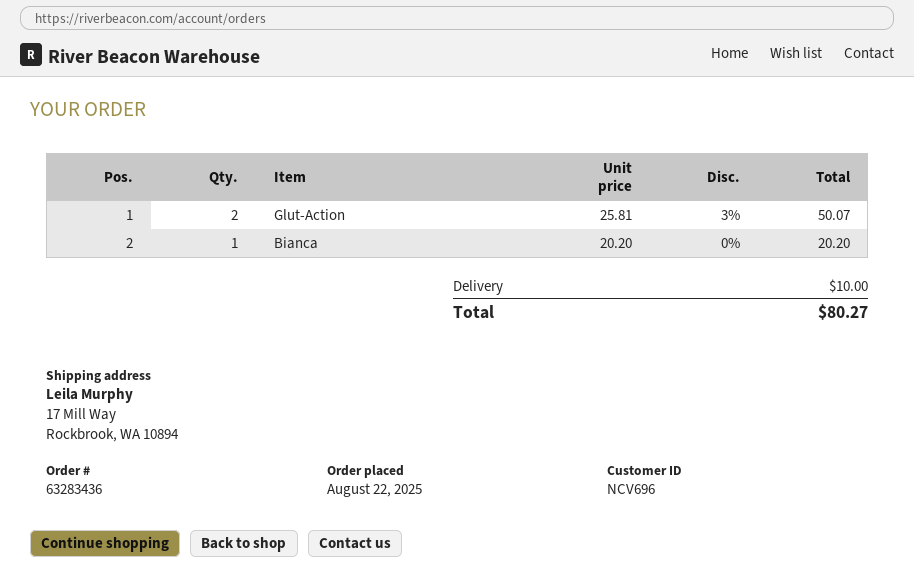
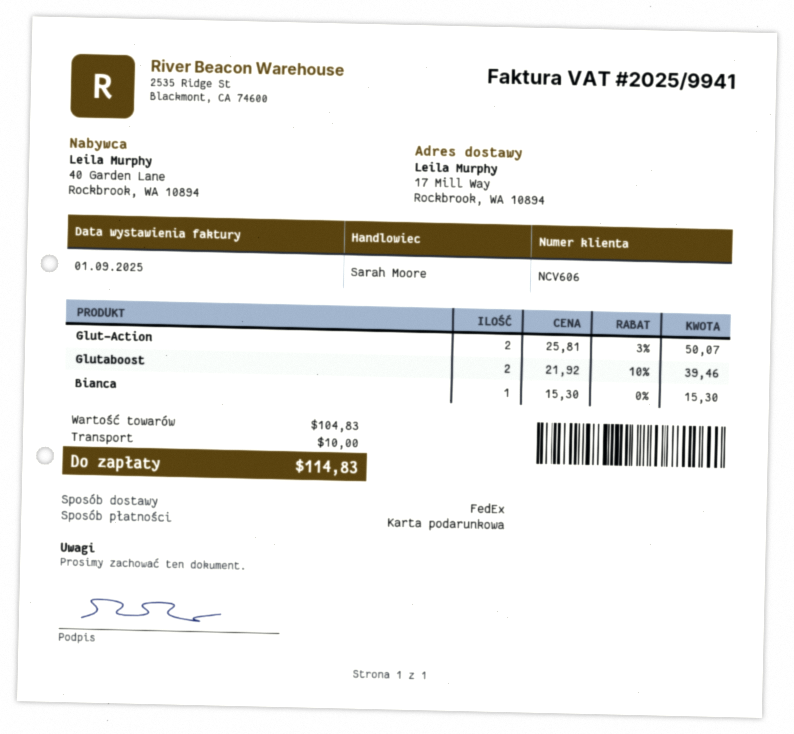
customer number: NCV696 -> NCV606
Bianca: 1 x 20.20 = 20.20 -> 1 x 15.30 = 15.30
Glutaboost: none -> 2 x 21.92 - 10% = 39.46
total: 80.27 -> 114.83

